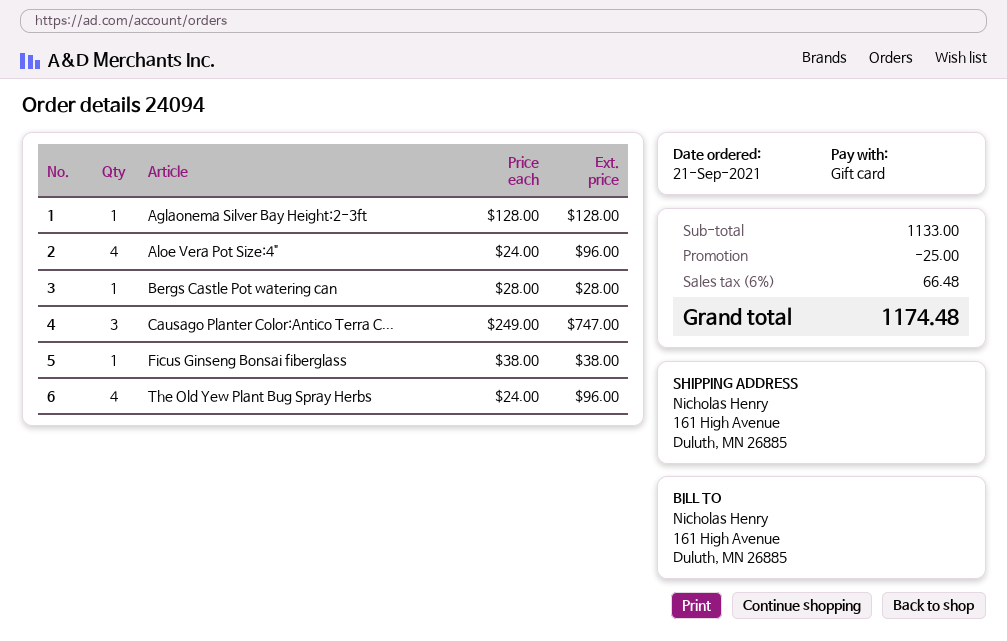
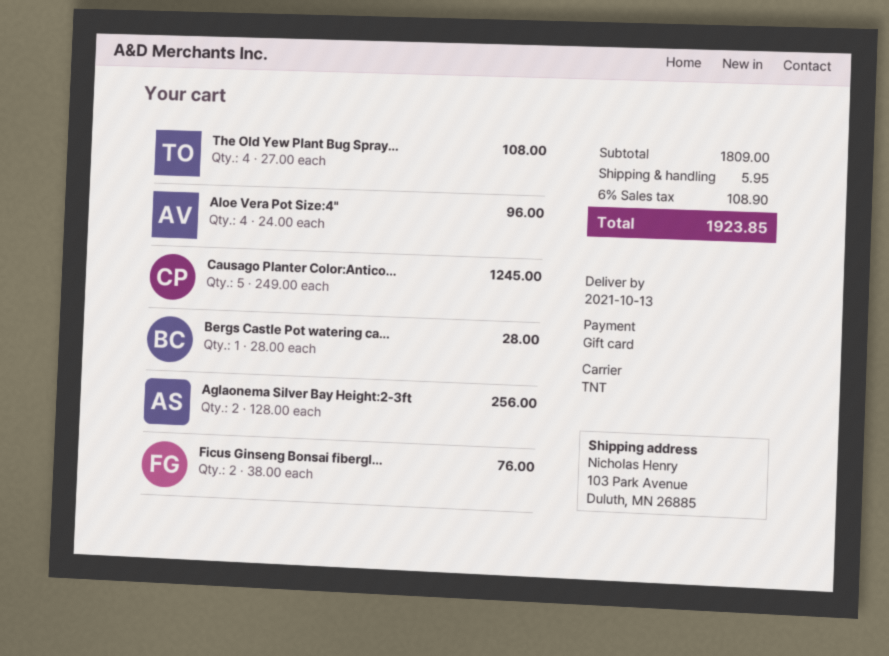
ship to: 161 High Avenue, Duluth, MN 26885 -> 103 Park Avenue, Duluth, MN 26885
Aglaonema Silver Bay Height:2-3ft: 1 x 128.00 = 128.00 -> 2 x 128.00 = 256.00
Causago Planter Color:Antico Terra C...: 3 x 249.00 = 747.00 -> 5 x 249.00 = 1245.00
Ficus Ginseng Bonsai fiberglass: 1 x 38.00 = 38.00 -> 2 x 38.00 = 76.00
The Old Yew Plant Bug Spray Herbs: 4 x 24.00 = 96.00 -> 4 x 27.00 = 108.00
subtotal: 1133.00 -> 1809.00
discount: 25.00 -> none
shipping: none -> 5.95
tax: 6% = 66.48 -> 6% = 108.90
total: 1174.48 -> 1923.85

